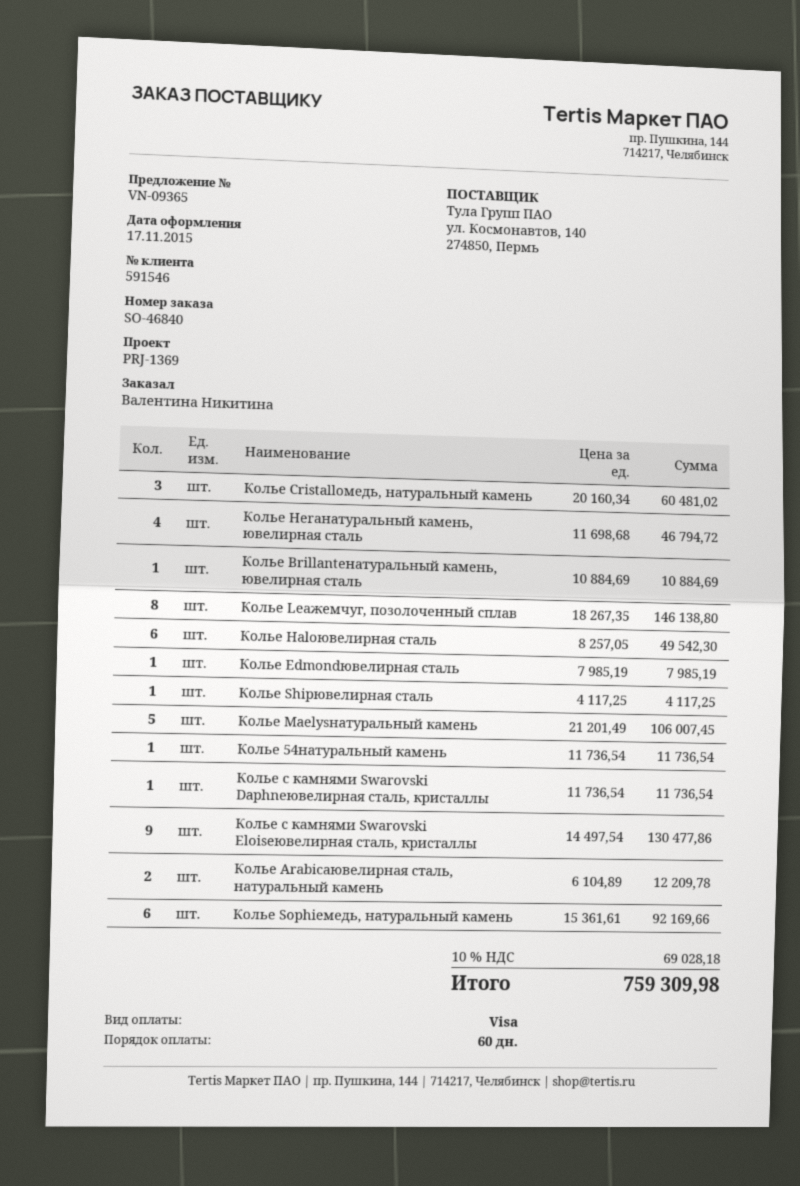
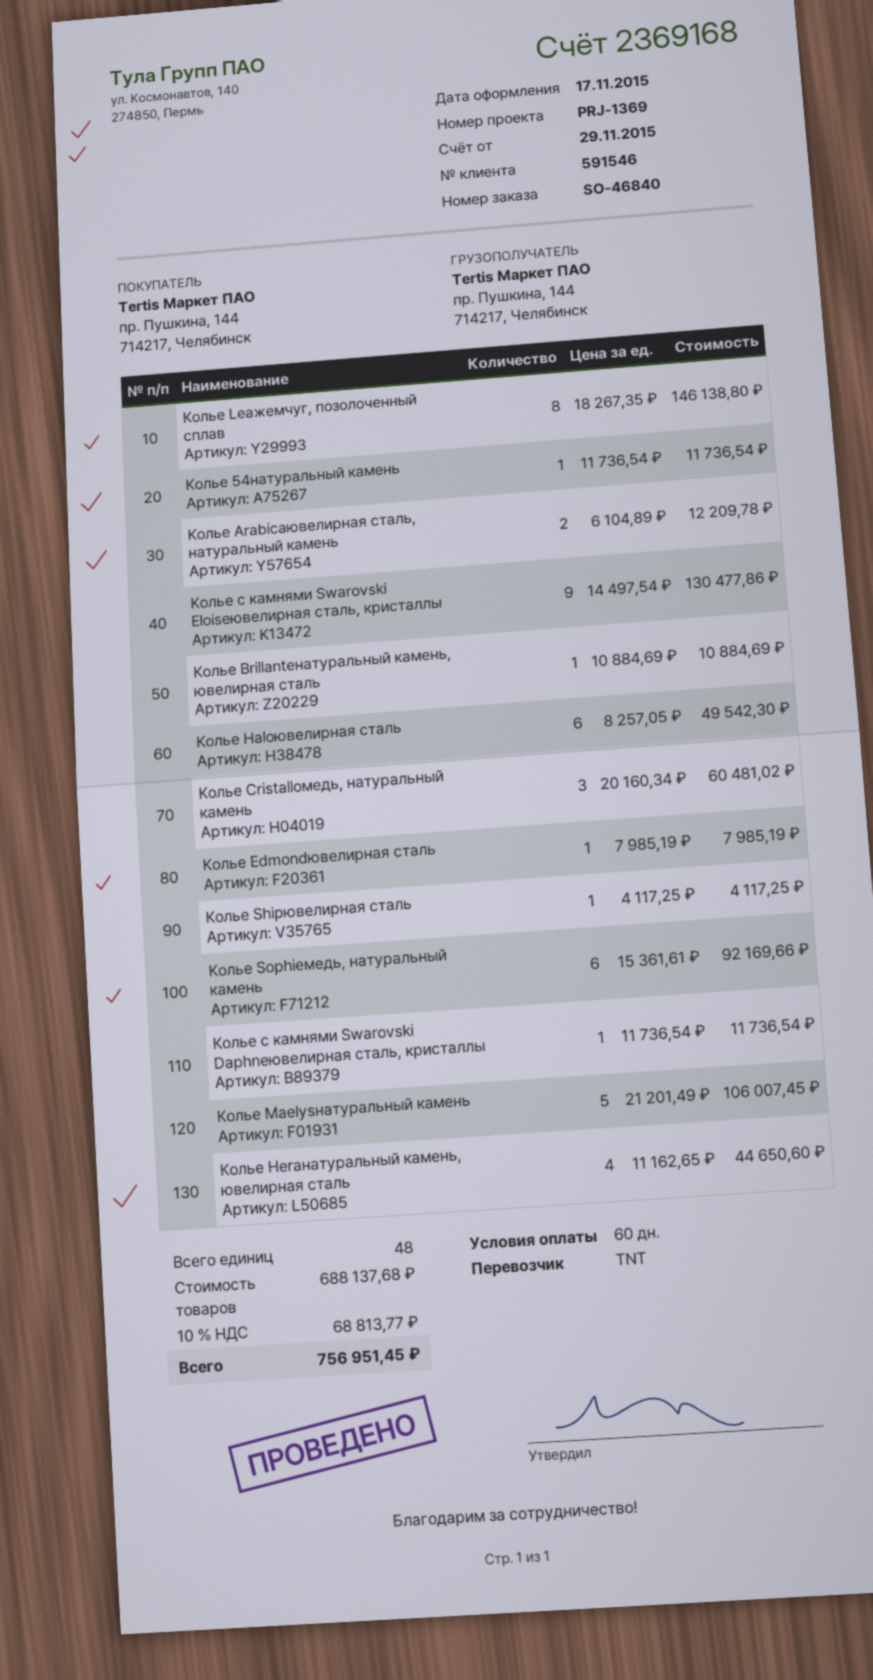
Колье Heraнатуральный камень, ювелирная сталь: 4 x 11698.68 = 46794.72 -> 4 x 11162.65 = 44650.60
tax: 10% = 69028.18 -> 10% = 68813.77
total: 759309.98 -> 756951.45

